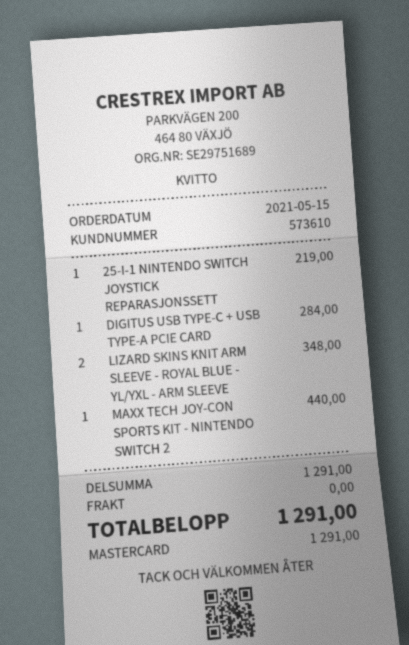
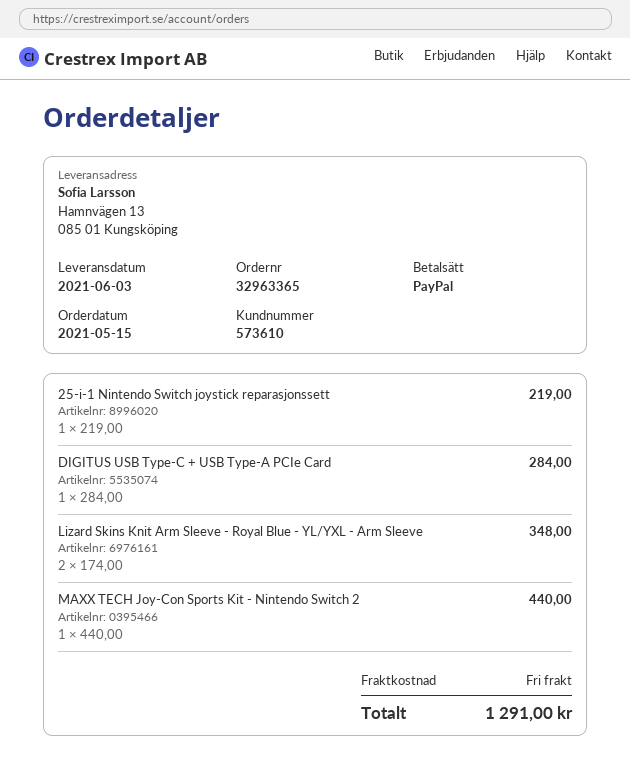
payment method: Mastercard -> PayPal

